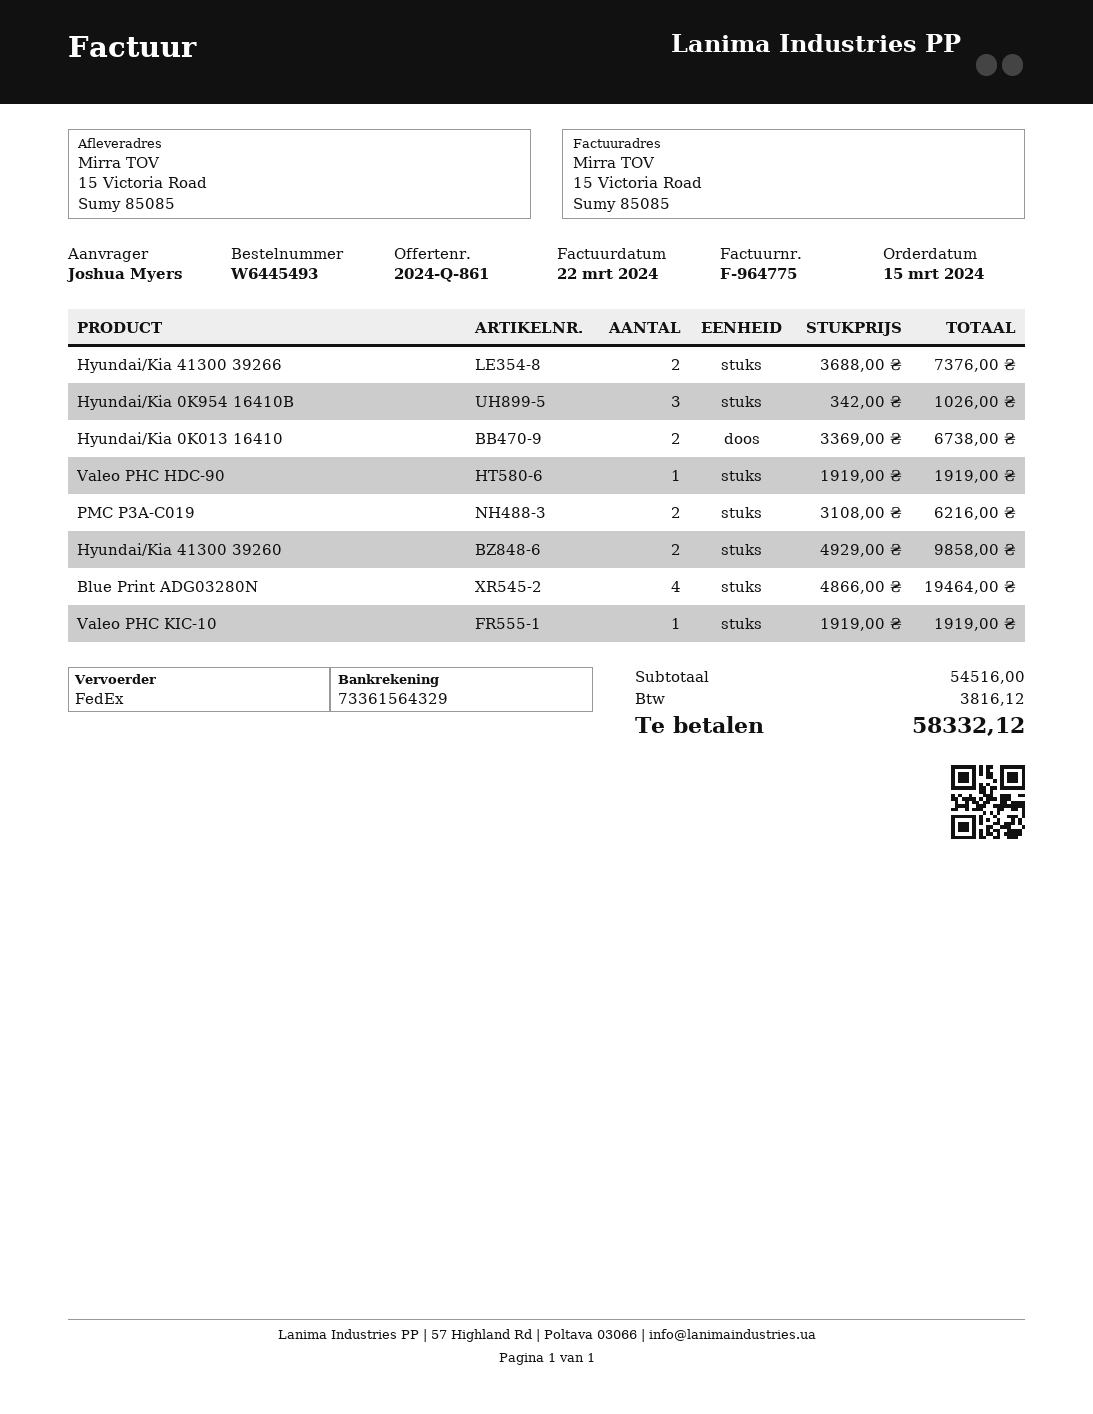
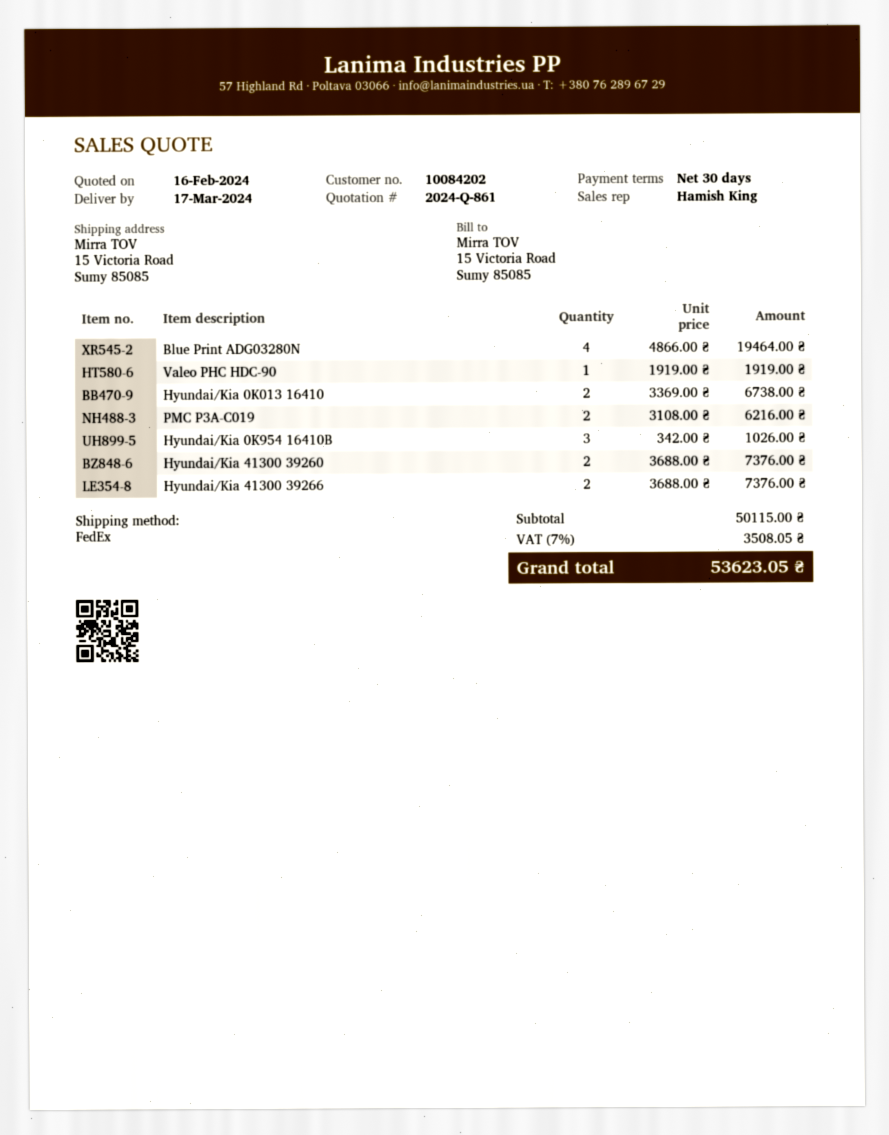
Hyundai/Kia 41300 39260: 2 x 4929.00 = 9858.00 -> 2 x 3688.00 = 7376.00
Valeo PHC KIC-10: 1 x 1919.00 = 1919.00 -> none
subtotal: 54516.00 -> 50115.00
tax: 3816.12 -> 3508.05
total: 58332.12 -> 53623.05

